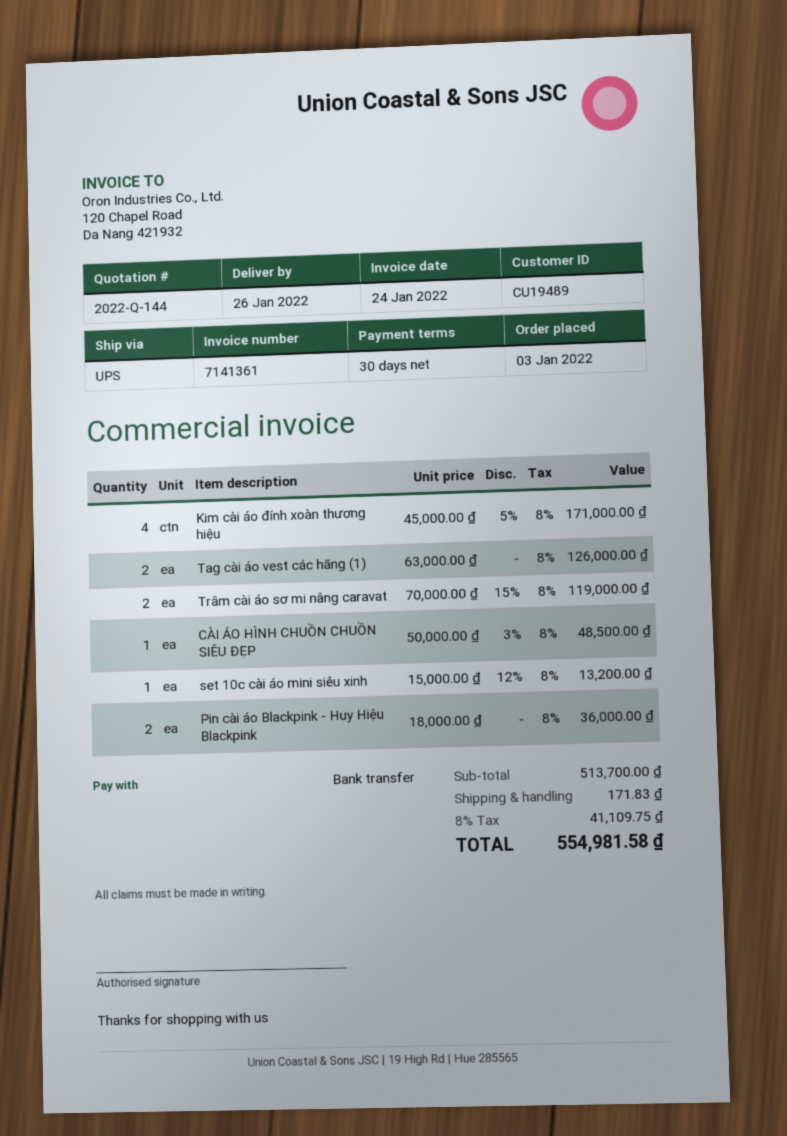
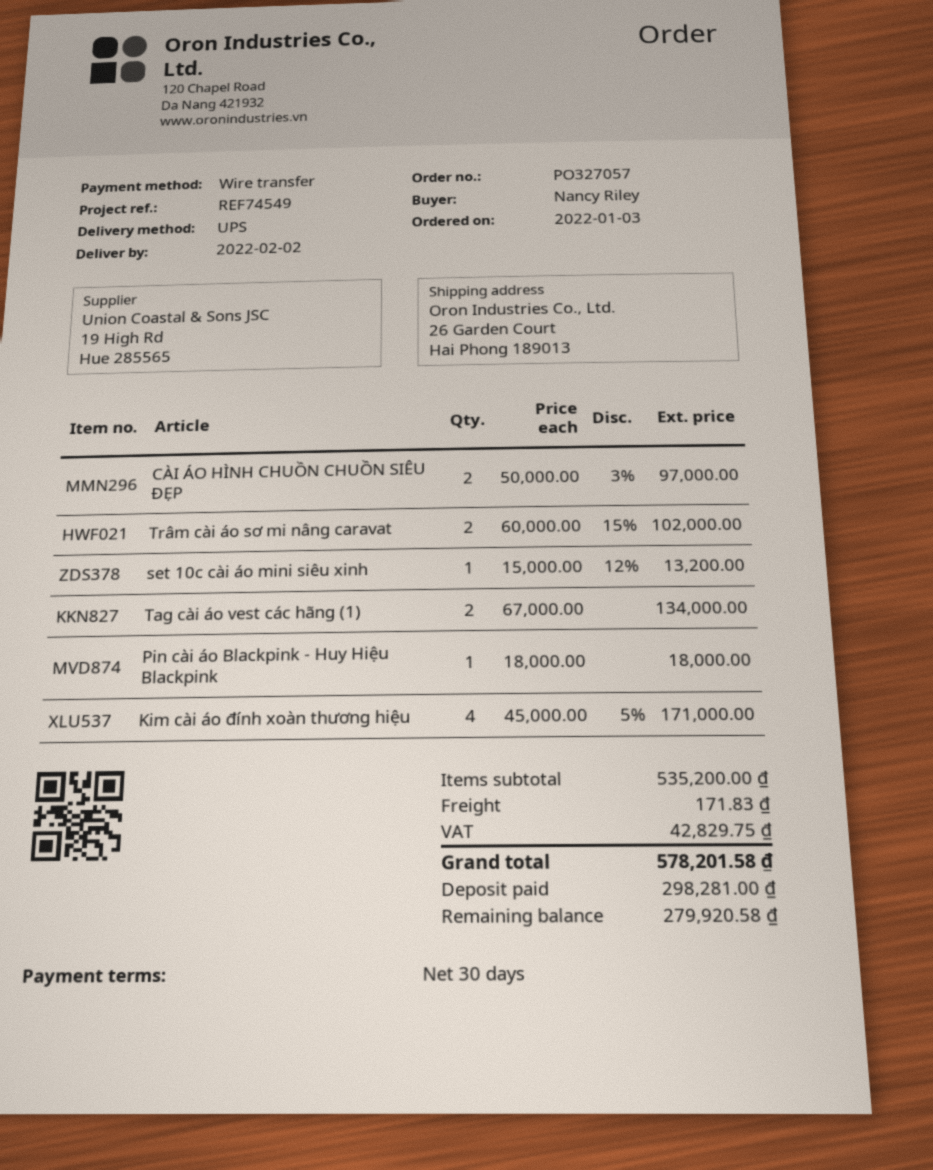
delivery date: 2022-01-26 -> 2022-02-02
Tag cài áo vest các hãng (1): 2 x 63000.00 = 126000.00 -> 2 x 67000.00 = 134000.00
Trâm cài áo sơ mi nâng caravat: 2 x 70000.00 - 15% = 119000.00 -> 2 x 60000.00 - 15% = 102000.00
CÀI ÁO HÌNH CHUỒN CHUỒN SIÊU ĐẸP: 1 x 50000.00 - 3% = 48500.00 -> 2 x 50000.00 - 3% = 97000.00
Pin cài áo Blackpink - Huy Hiệu Blackpink: 2 x 18000.00 = 36000.00 -> 1 x 18000.00 = 18000.00
subtotal: 513700.00 -> 535200.00
tax: 41109.75 -> 42829.75
total: 554981.58 -> 578201.58

